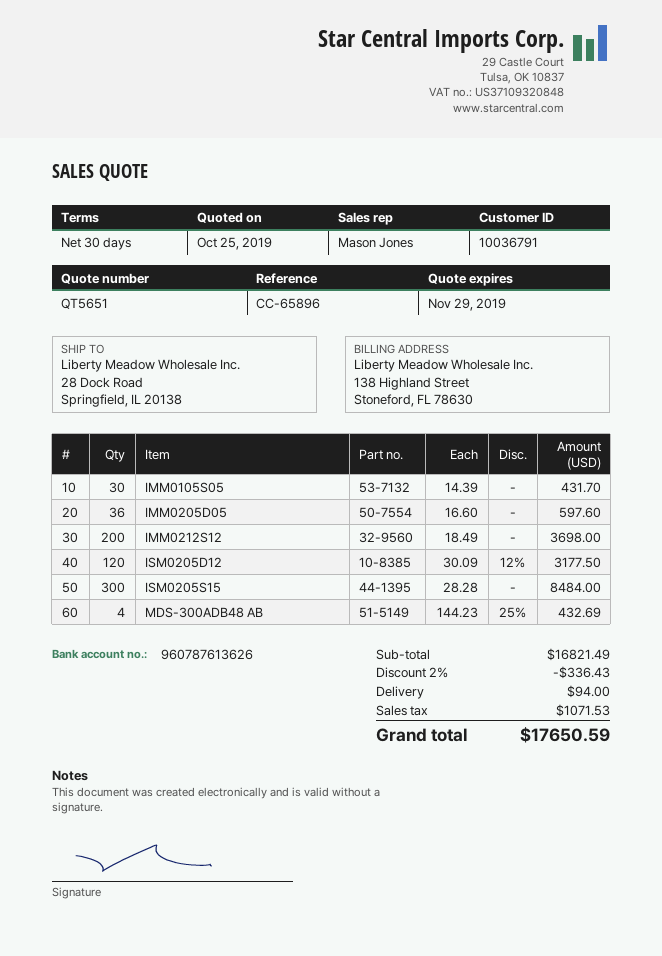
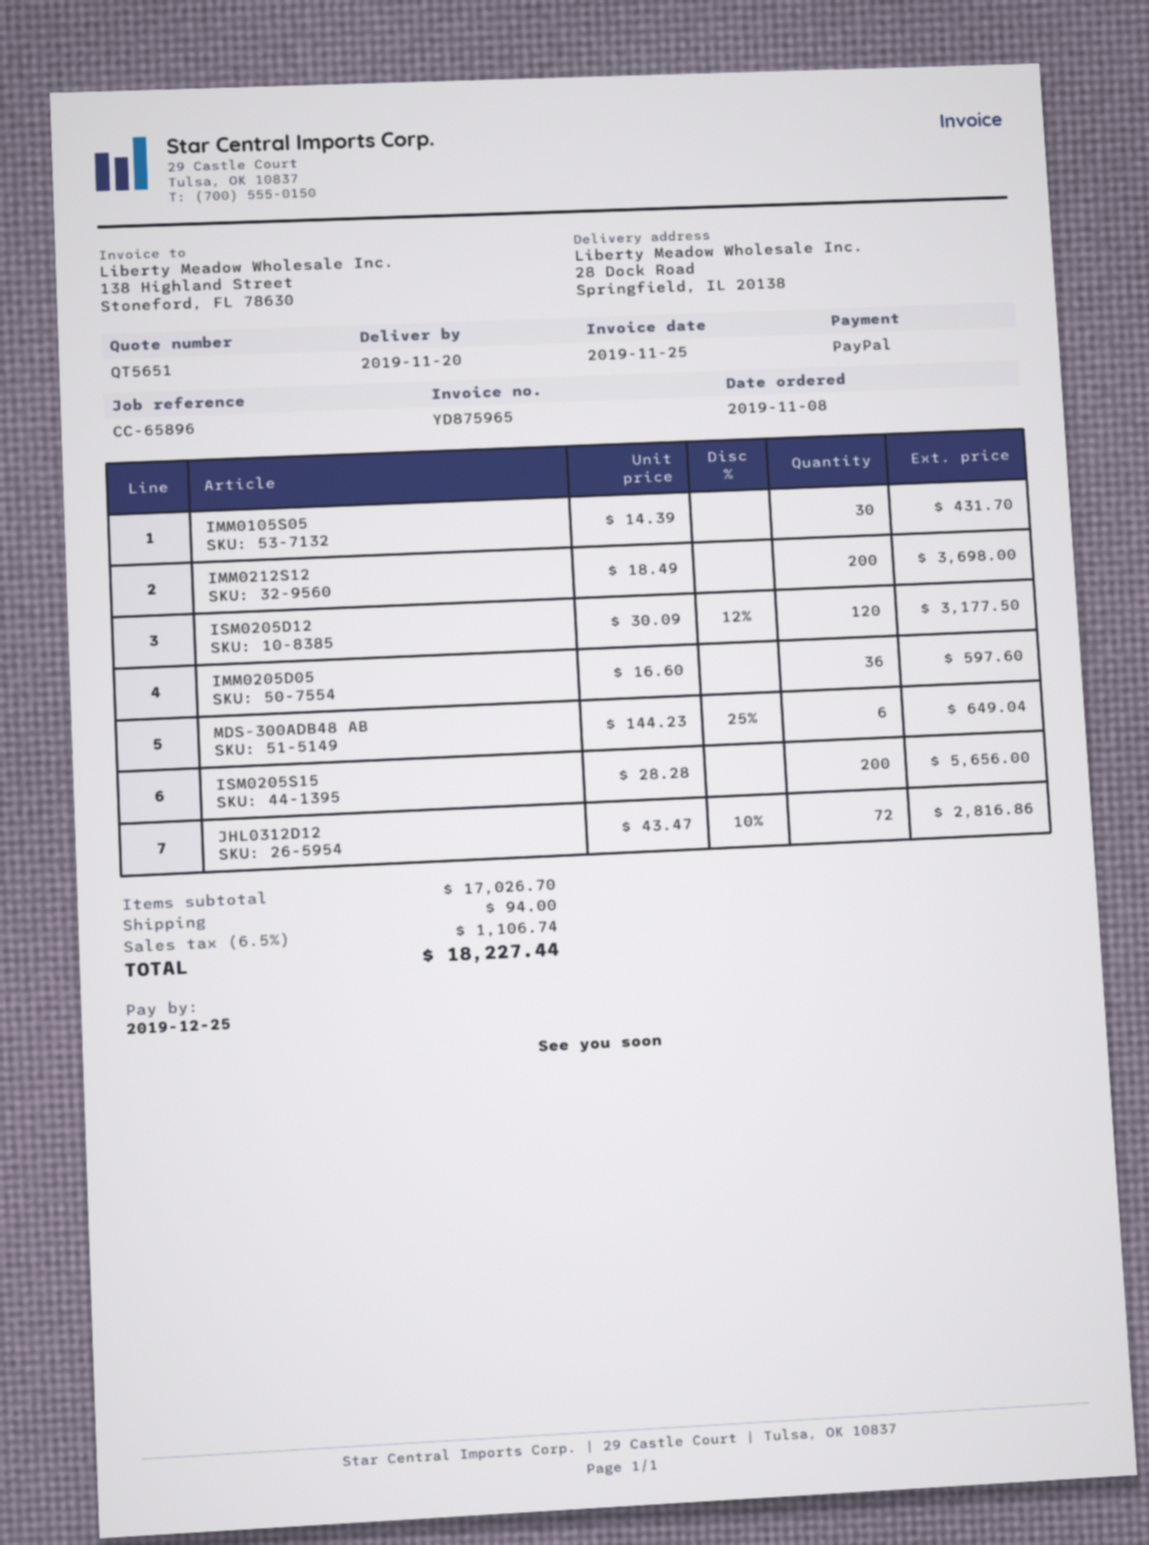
ISM0205S15: 300 x 28.28 = 8484.00 -> 200 x 28.28 = 5656.00
MDS-300ADB48 AB: 4 x 144.23 - 25% = 432.69 -> 6 x 144.23 - 25% = 649.04
JHL0312D12: none -> 72 x 43.47 - 10% = 2816.86
subtotal: 16821.49 -> 17026.70
discount: 2% = 336.43 -> none
tax: 1071.53 -> 1106.74
total: 17650.59 -> 18227.44

